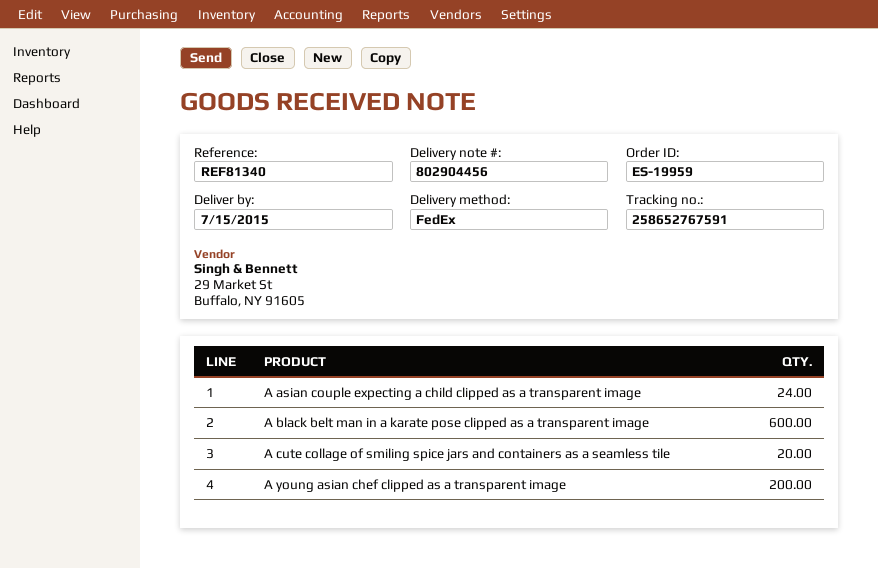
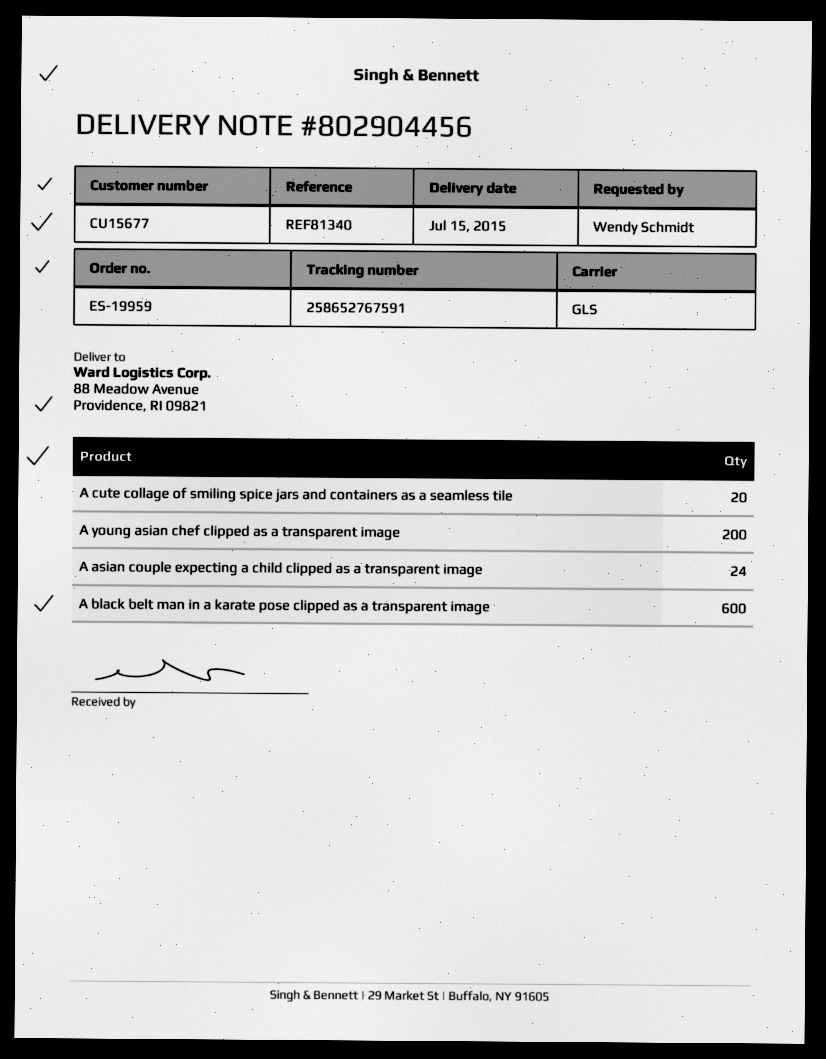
shipping method: FedEx -> GLS

